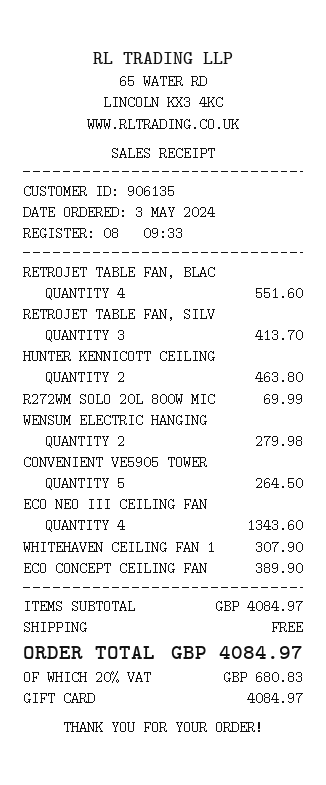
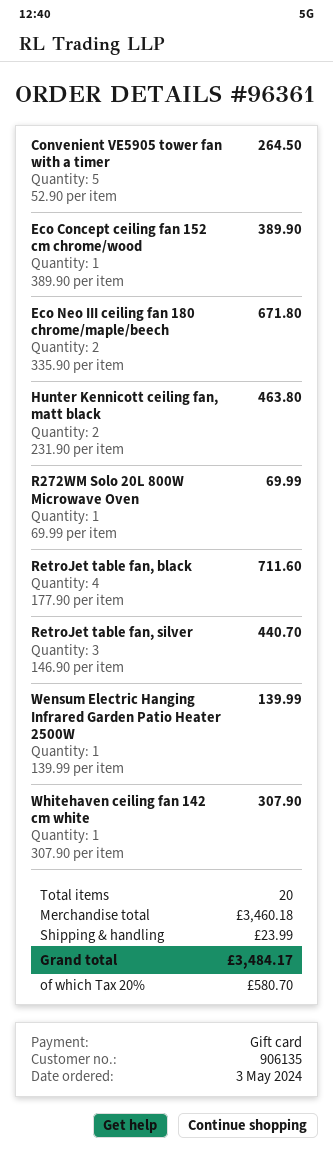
RETROJET TABLE FAN, BLAC: 4 for 551.60 -> 4 for 711.60
RETROJET TABLE FAN, SILV: 3 for 413.70 -> 3 for 440.70
WENSUM ELECTRIC HANGING: 2 for 279.98 -> 1 for 139.99
ECO NEO III CEILING FAN: 4 for 1343.60 -> 2 for 671.80
subtotal: 4084.97 -> 3460.18
shipping: 0.00 -> 23.99
tax: 20% = 680.83 -> 20% = 580.70
total: 4084.97 -> 3484.17

